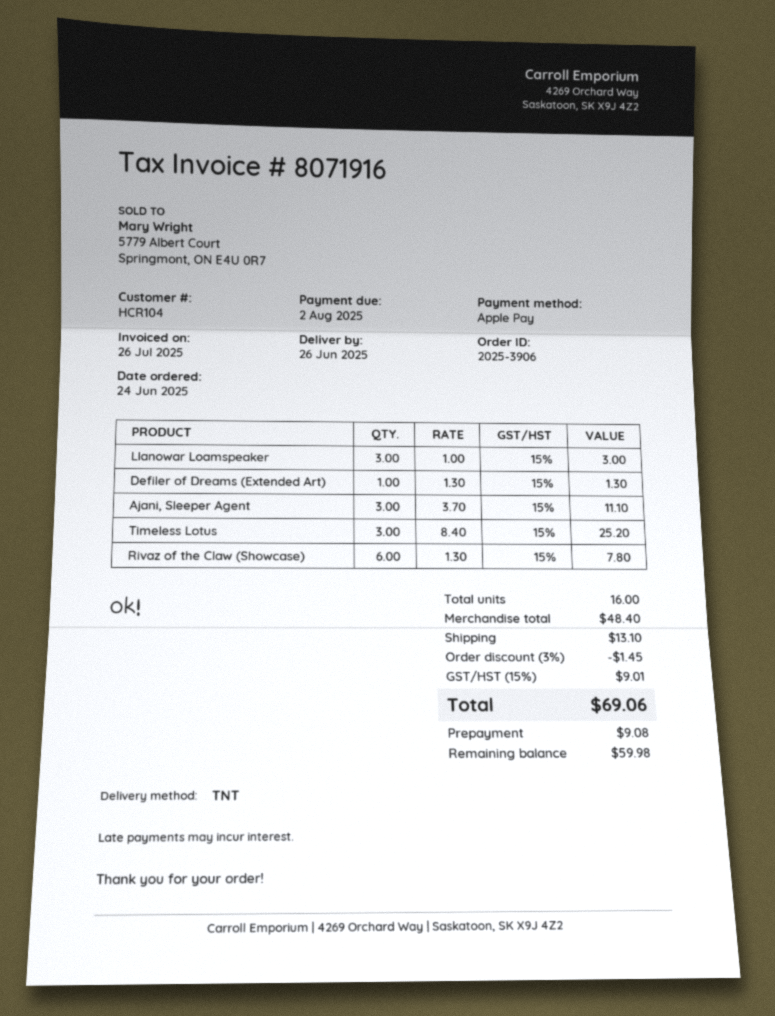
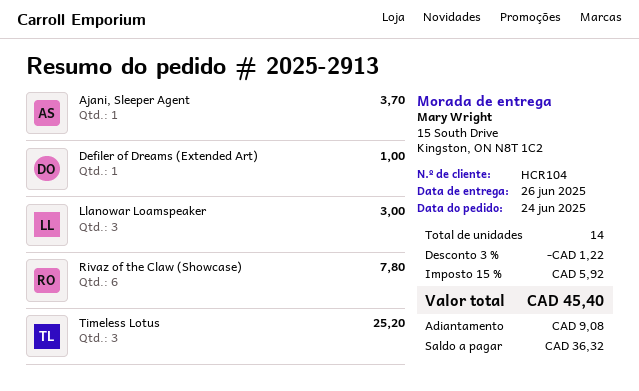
order number: 2025-3906 -> 2025-2913
Defiler of Dreams (Extended Art): 1 for 1.30 -> 1 for 1.00
Ajani, Sleeper Agent: 3 for 11.10 -> 1 for 3.70
total quantity: 16 -> 14
discount: 3% = 1.45 -> 3% = 1.22
shipping: 13.10 -> none
tax: 15% = 9.01 -> 15% = 5.92
total: 69.06 -> 45.40
balance: 59.98 -> 36.32

